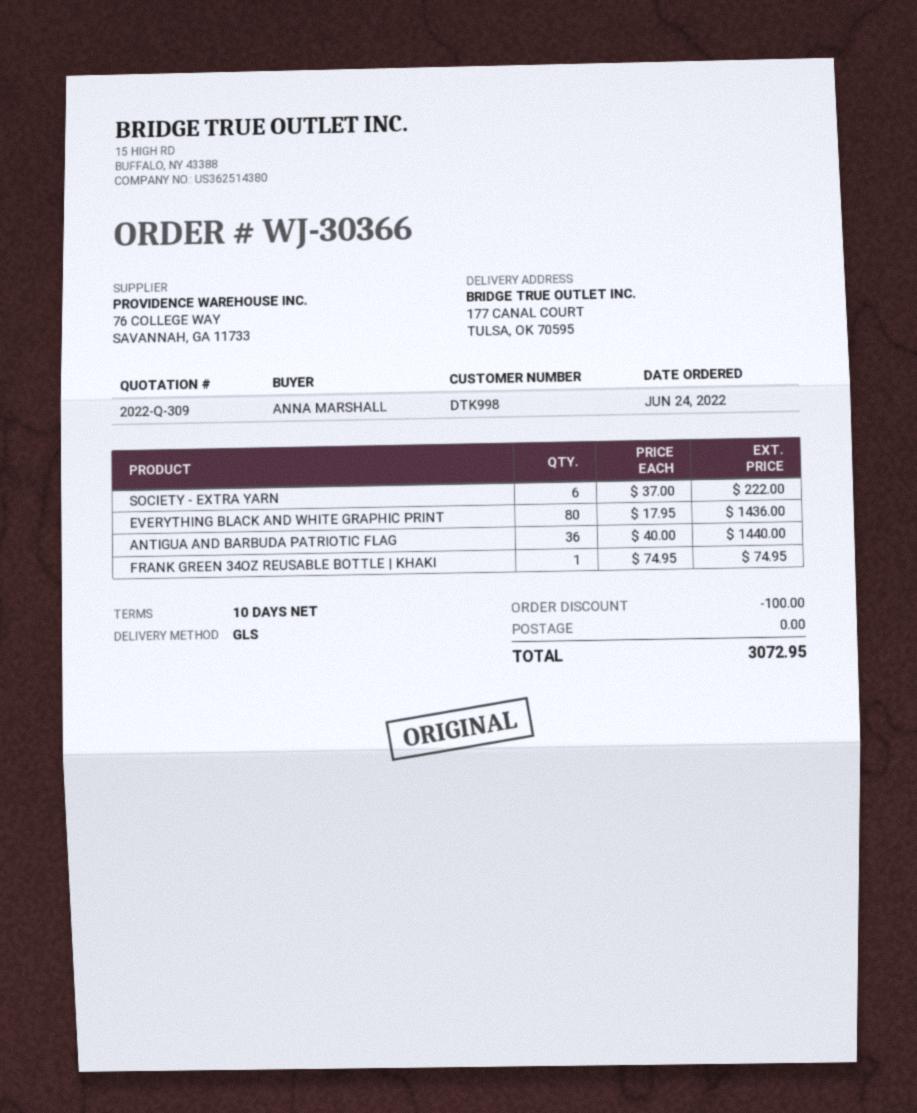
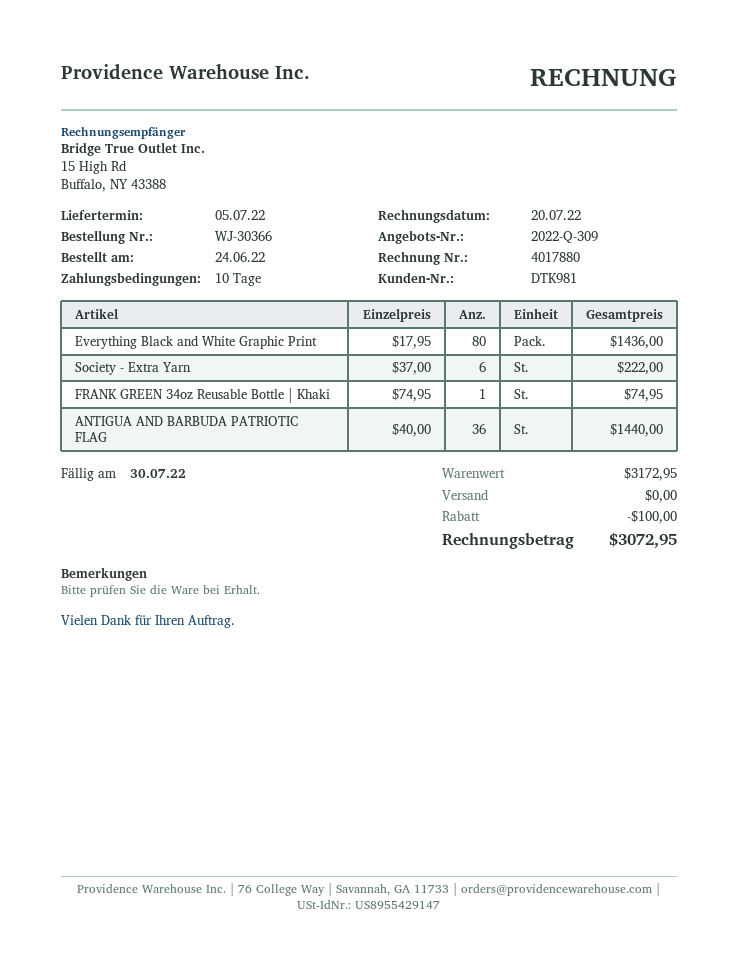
customer number: DTK998 -> DTK981

